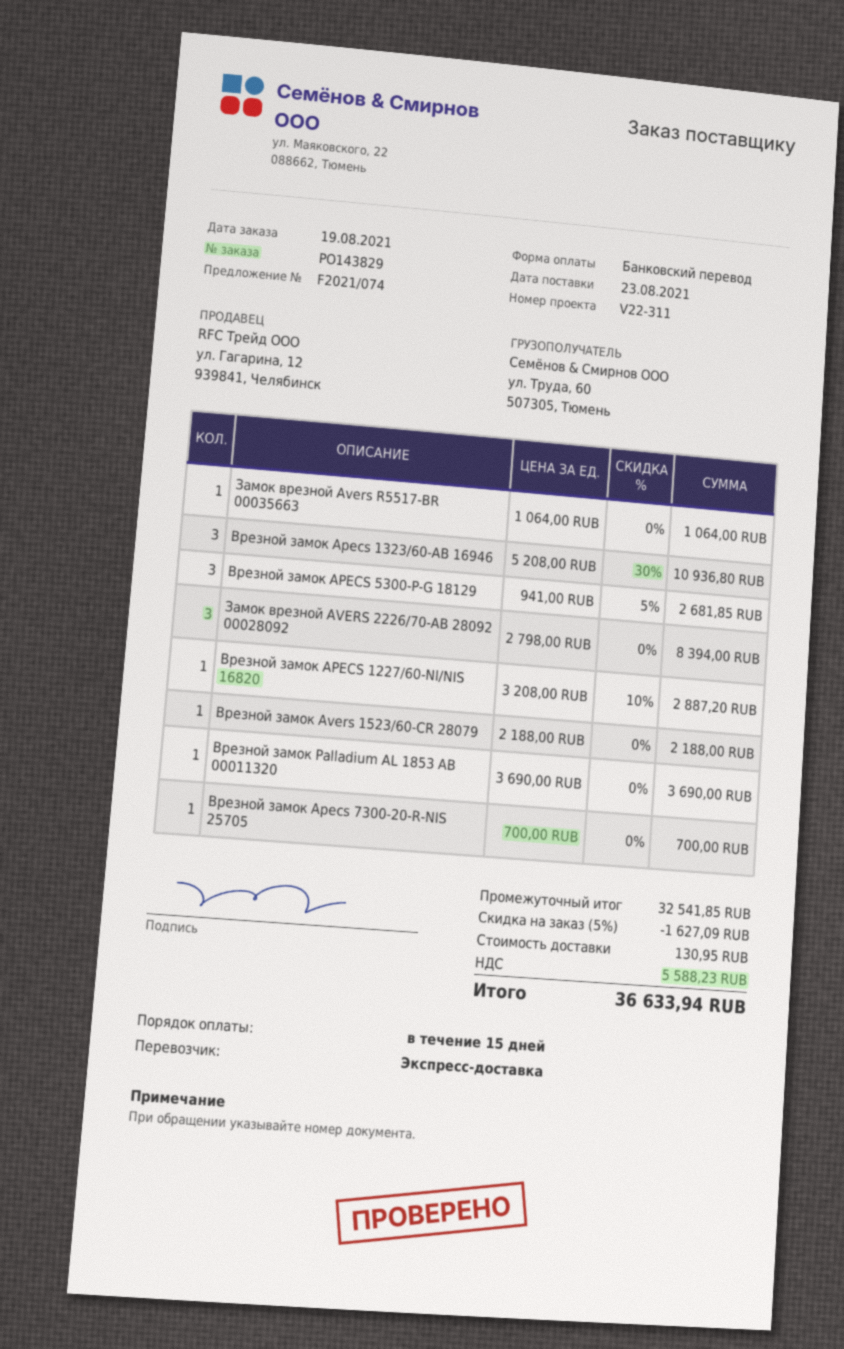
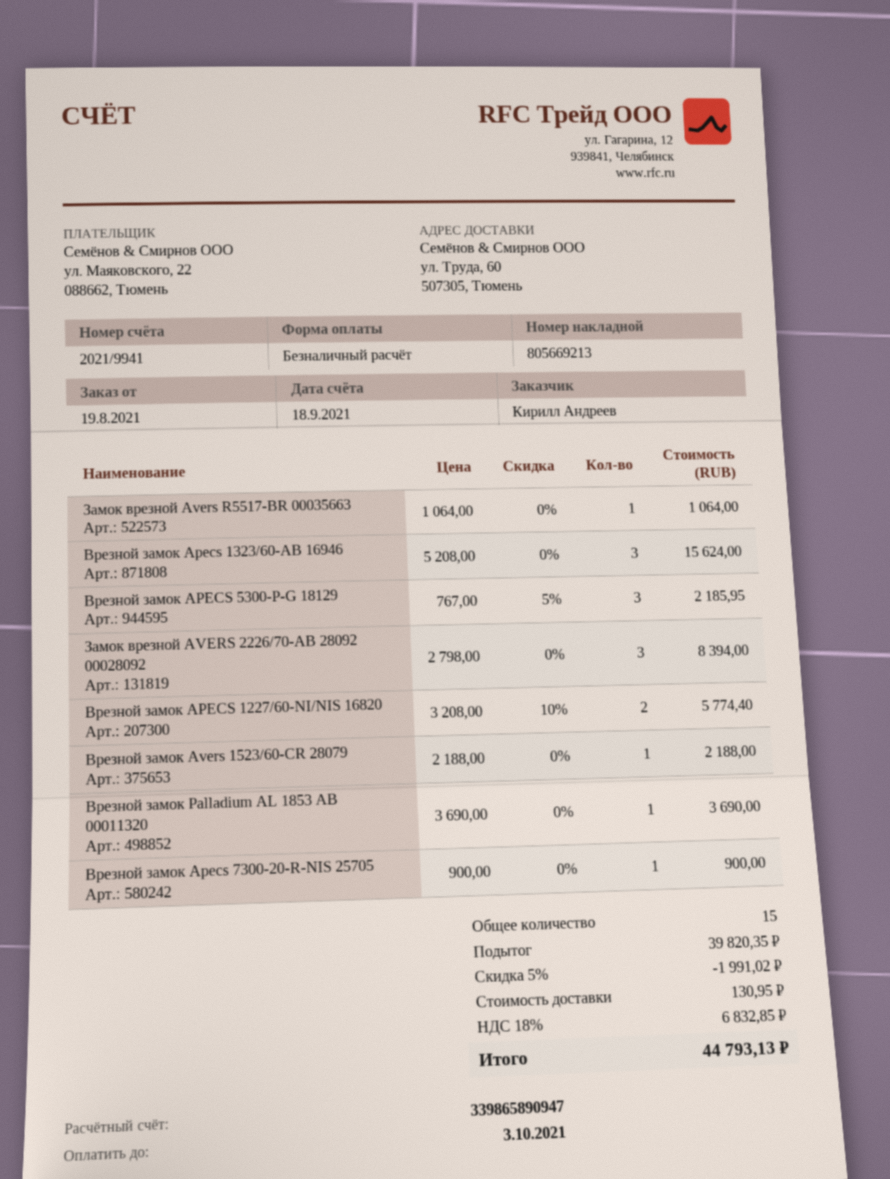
Врезной замок Apecs 1323/60-AB 16946: 3 x 5208.00 - 30% = 10936.80 -> 3 x 5208.00 = 15624.00
Врезной замок APECS 5300-P-G 18129: 3 x 941.00 - 5% = 2681.85 -> 3 x 767.00 - 5% = 2185.95
Врезной замок APECS 1227/60-NI/NIS 16820: 1 x 3208.00 - 10% = 2887.20 -> 2 x 3208.00 - 10% = 5774.40
Врезной замок Apecs 7300-20-R-NIS 25705: 1 x 700.00 = 700.00 -> 1 x 900.00 = 900.00
subtotal: 32541.85 -> 39820.35
discount: 5% = 1627.09 -> 5% = 1991.02
tax: 5588.23 -> 6832.85
total: 36633.94 -> 44793.13

